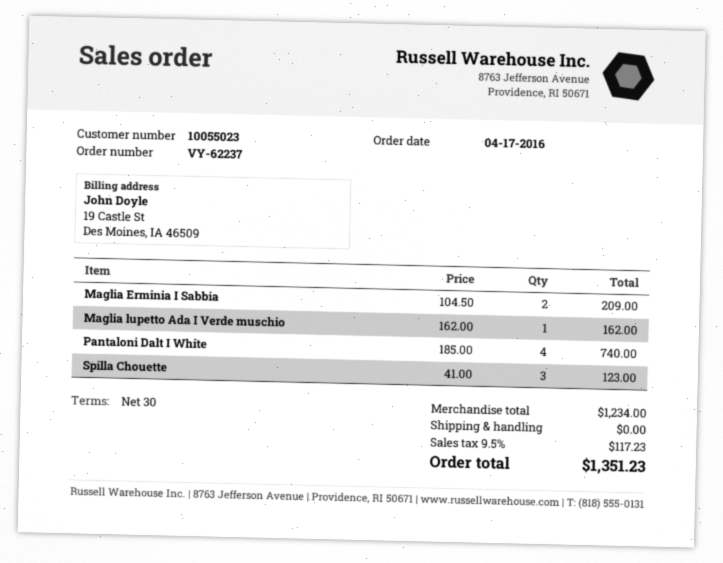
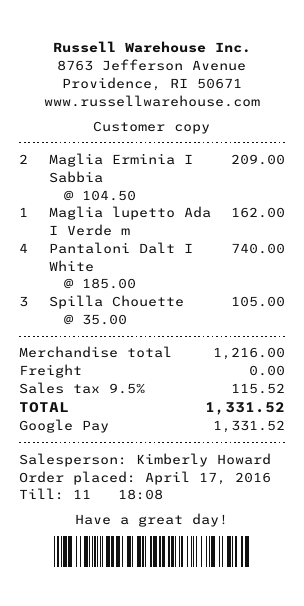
Spilla Chouette: 3 x 41.00 = 123.00 -> 3 x 35.00 = 105.00
subtotal: 1234.00 -> 1216.00
tax: 9.5% = 117.23 -> 9.5% = 115.52
total: 1351.23 -> 1331.52

